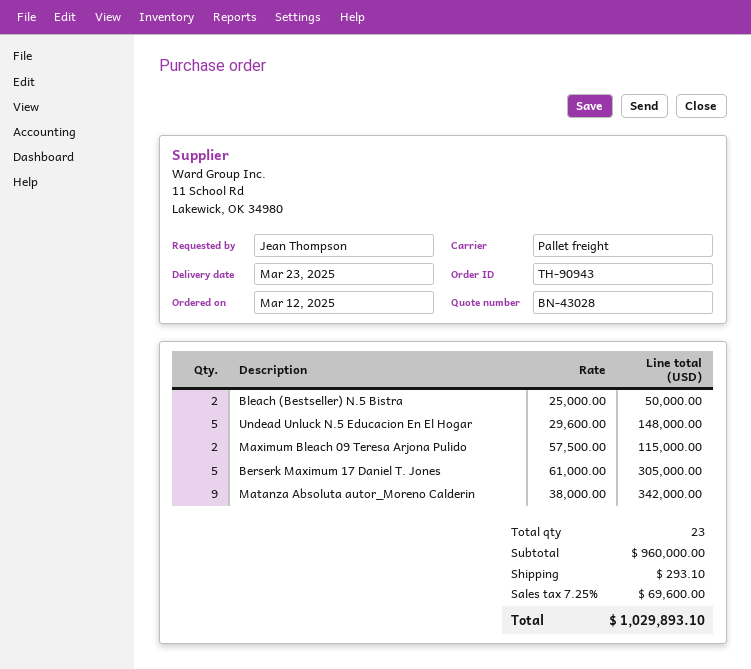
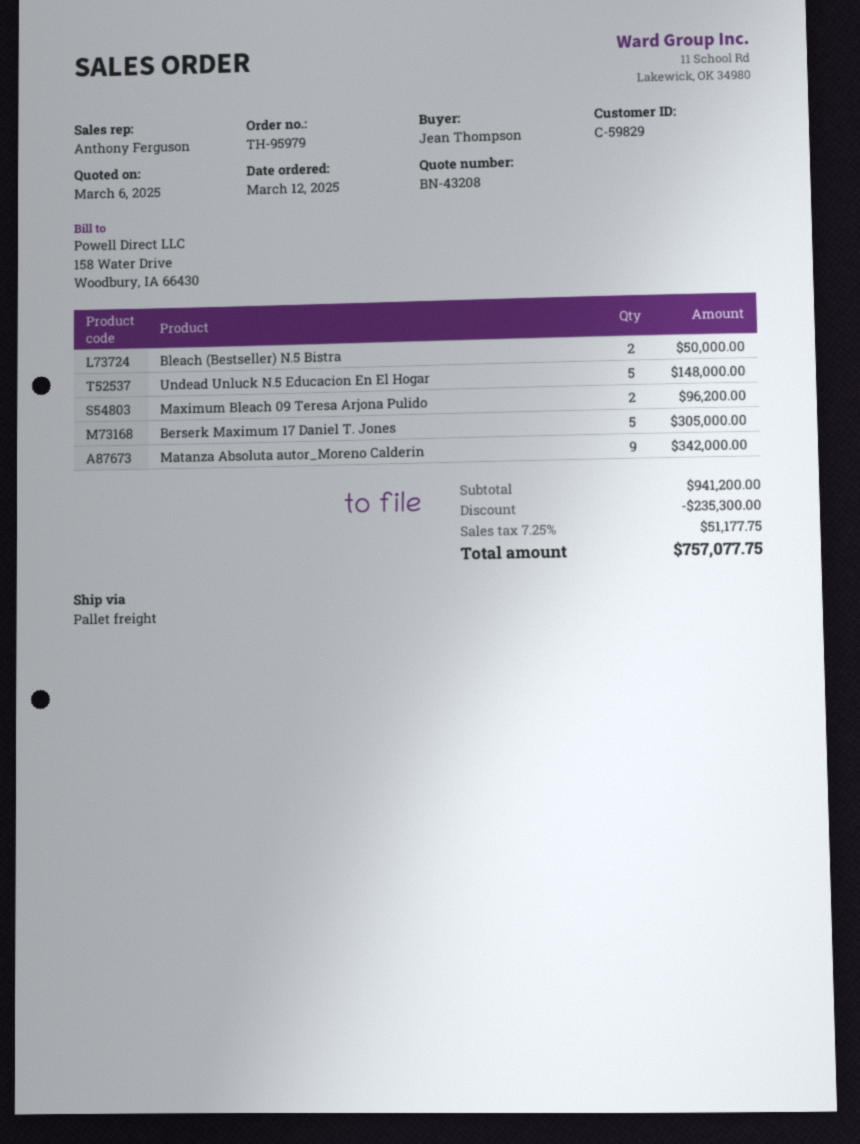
quote number: BN-43028 -> BN-43208
order number: TH-90943 -> TH-95979
Maximum Bleach 09 Teresa Arjona Pulido: 2 for 115000.00 -> 2 for 96200.00
subtotal: 960000.00 -> 941200.00
discount: none -> 235300.00
shipping: 293.10 -> none
tax: 7.25% = 69600.00 -> 7.25% = 51177.75
total: 1029893.10 -> 757077.75

